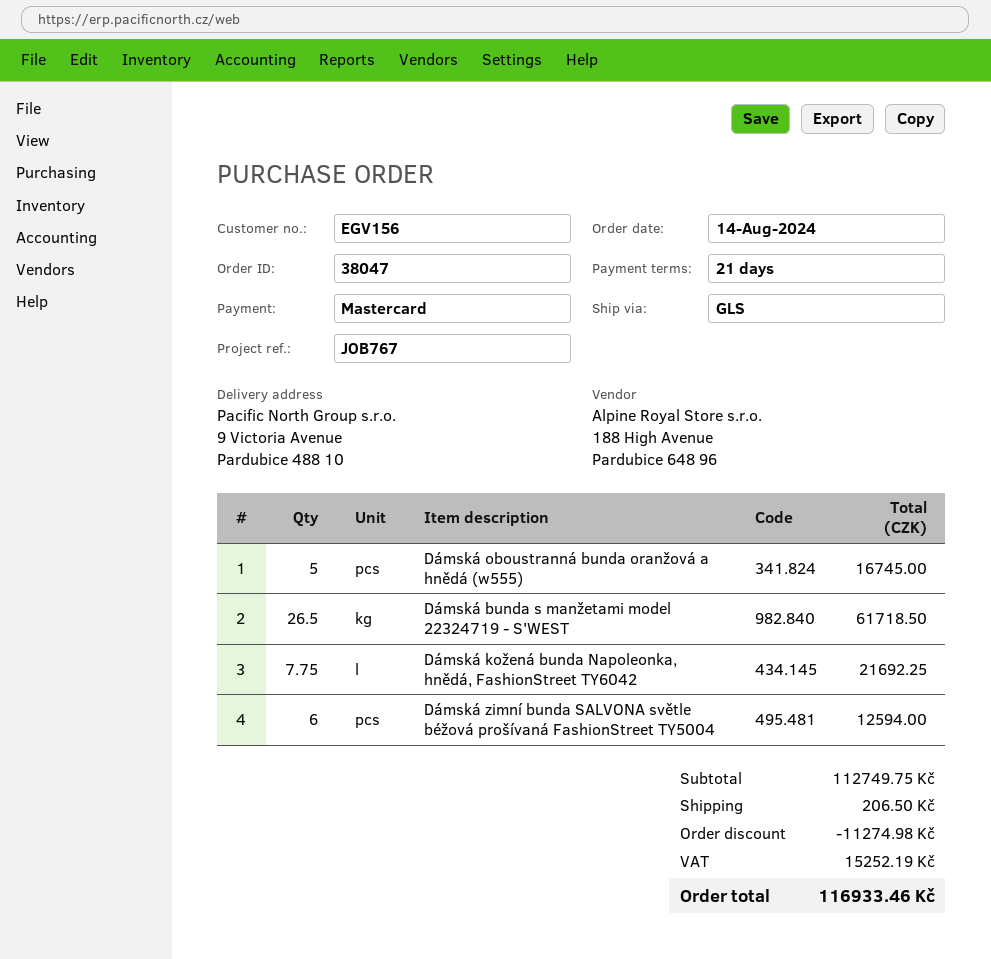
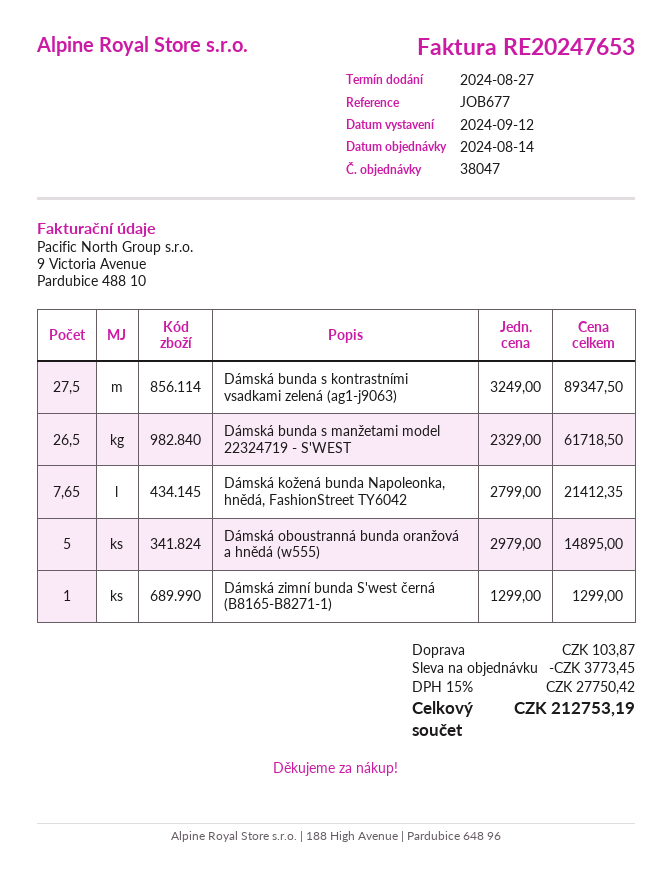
reference: JOB767 -> JOB677
Dámská oboustranná bunda oranžová a hnědá (w555): 5 for 16745.00 -> 5 for 14895.00
Dámská kožená bunda Napoleonka, hnědá, FashionStreet TY6042: 7.75 for 21692.25 -> 7.65 for 21412.35
Dámská zimní bunda SALVONA světle béžová prošívaná FashionStreet TY5004: 6 for 12594.00 -> none
Dámská bunda s kontrastními vsadkami zelená (ag1-j9063): none -> 27.5 for 89347.50
Dámská zimní bunda S'west černá (B8165-B8271-1): none -> 1 for 1299.00
discount: 11274.98 -> 3773.45
shipping: 206.50 -> 103.87
tax: 15252.19 -> 27750.42
total: 116933.46 -> 212753.19

